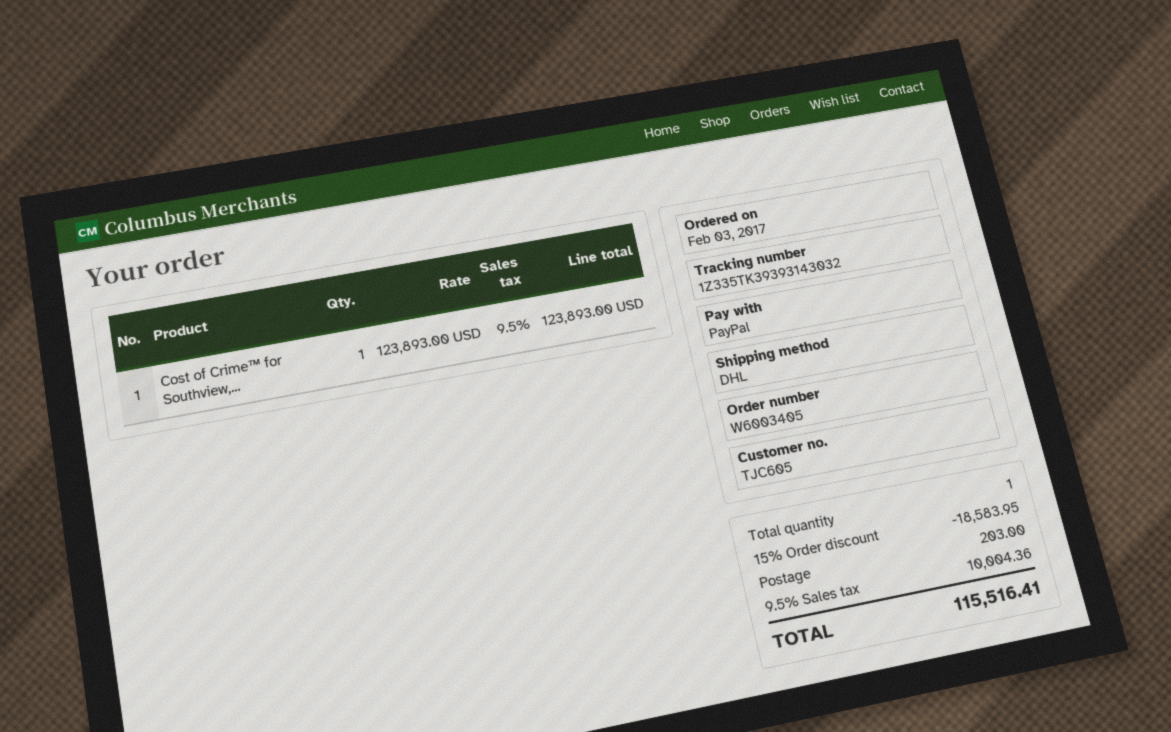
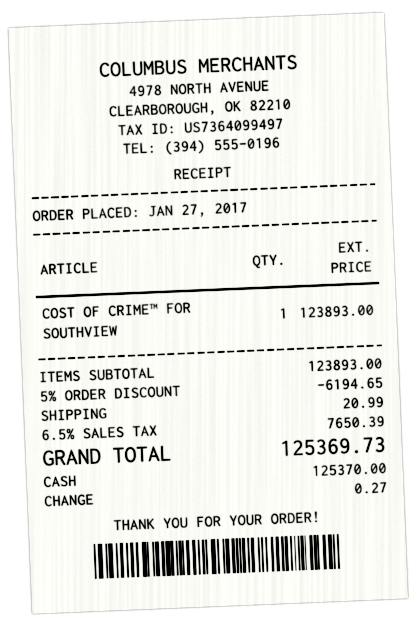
order date: 2017-02-03 -> 2017-01-27
payment method: PayPal -> cash
discount: 15% = 18583.95 -> 5% = 6194.65
shipping: 203.00 -> 20.99
tax: 9.5% = 10004.36 -> 6.5% = 7650.39
total: 115516.41 -> 125369.73

